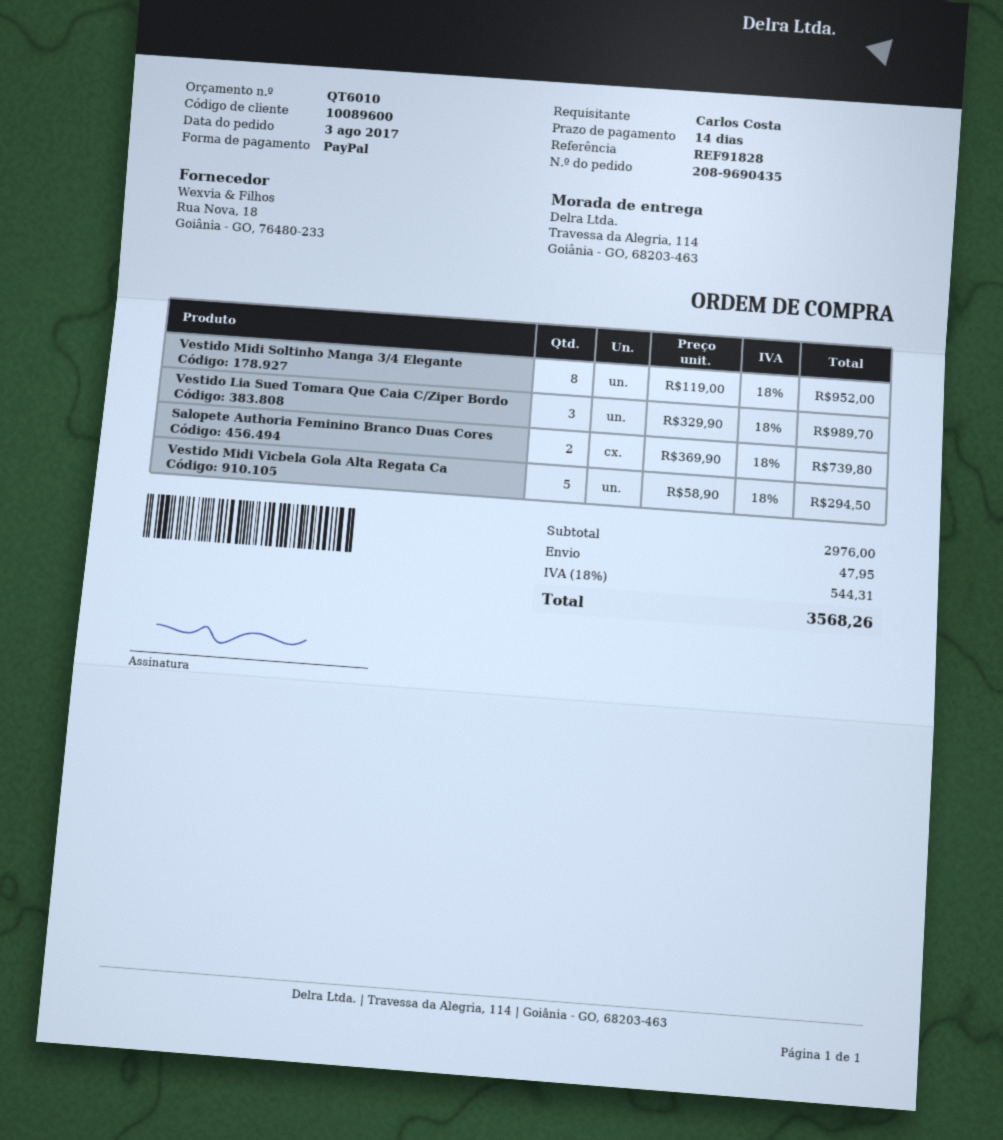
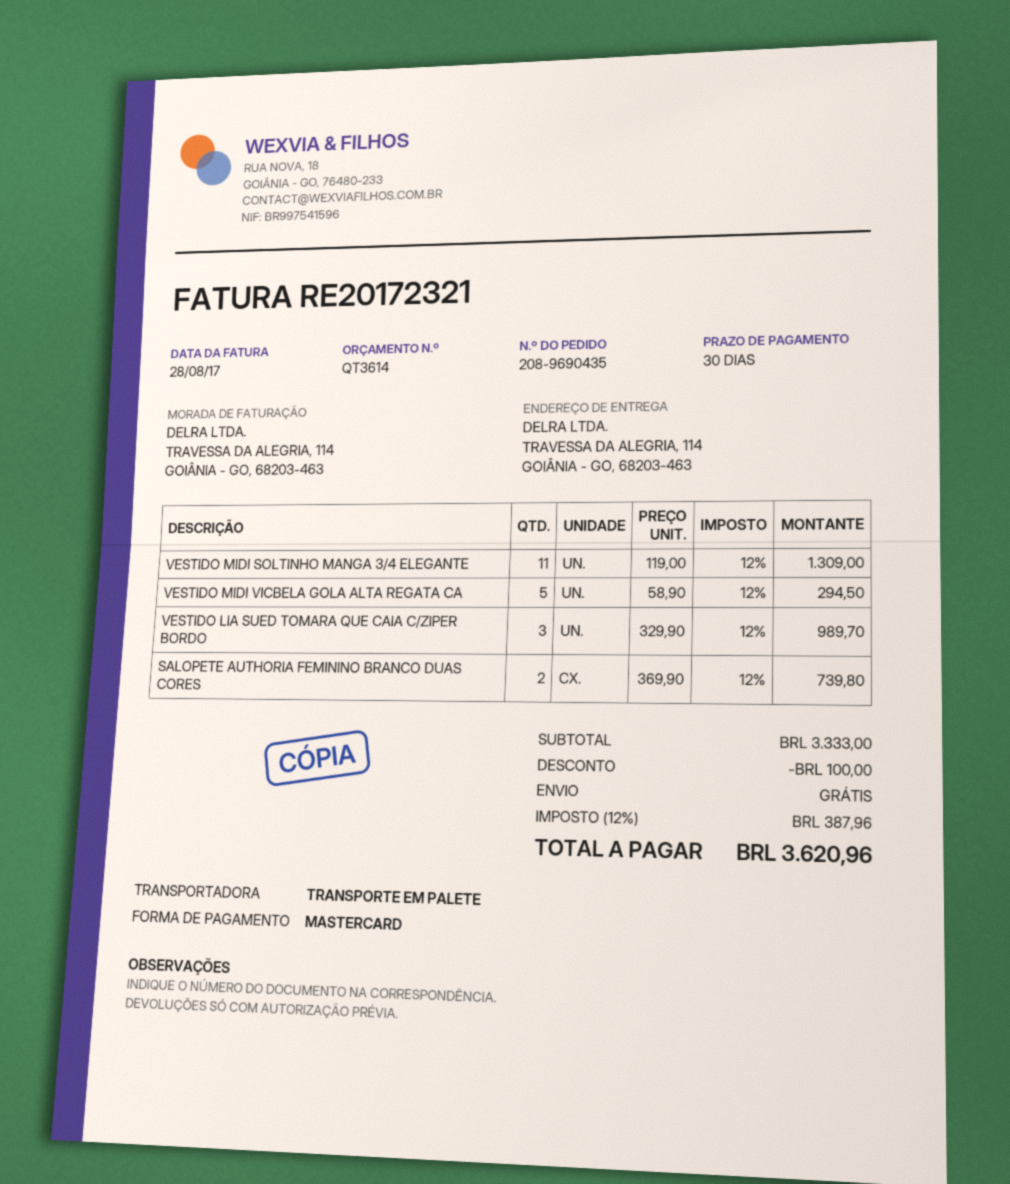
quote number: QT6010 -> QT3614
payment terms: 14 days -> 30 days
payment method: PayPal -> Mastercard
Vestido Midi Soltinho Manga 3/4 Elegante: 8 x 119.00 = 952.00 -> 11 x 119.00 = 1309.00
subtotal: 2976.00 -> 3333.00
discount: none -> 100.00
shipping: 47.95 -> 0.00
tax: 18% = 544.31 -> 12% = 387.96
total: 3568.26 -> 3620.96

